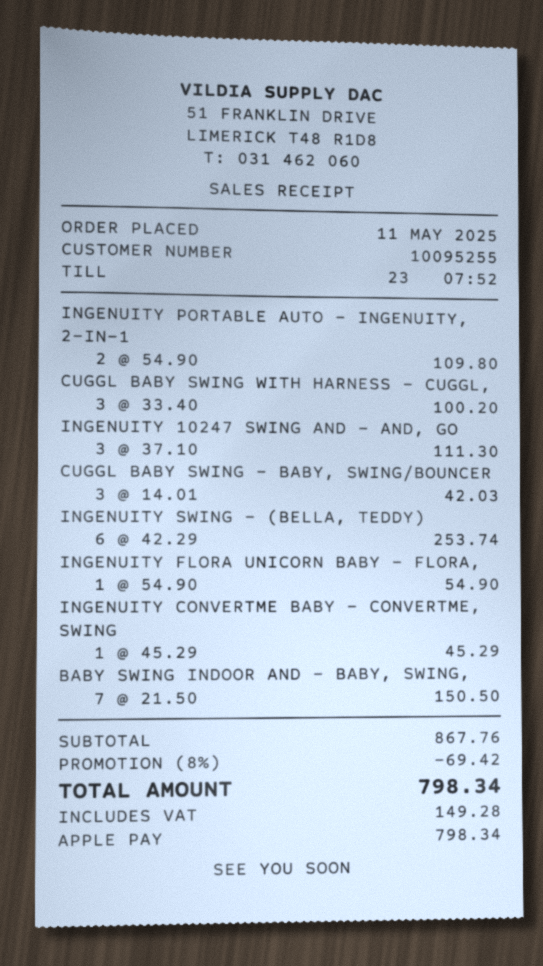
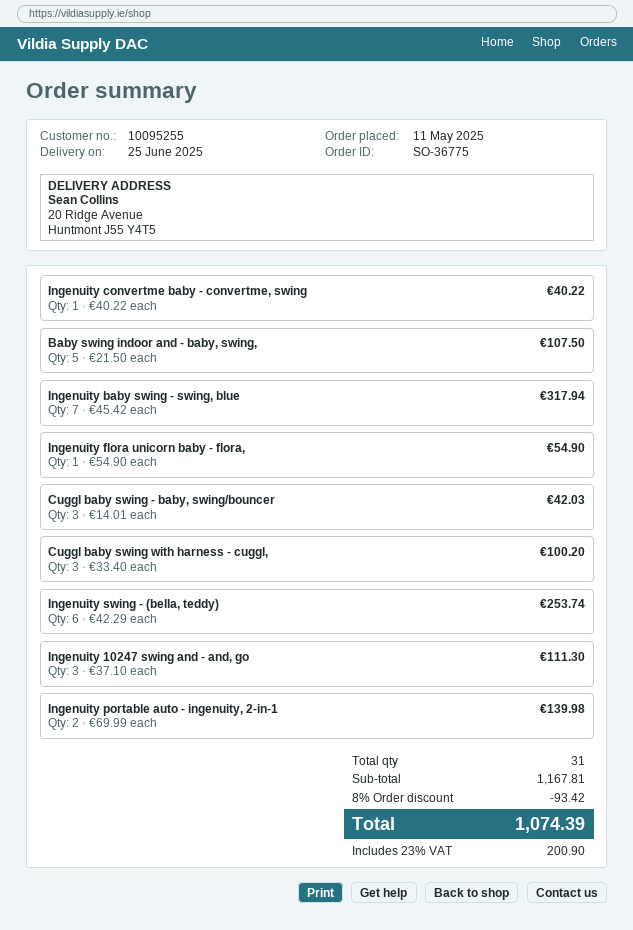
INGENUITY PORTABLE AUTO - INGENUITY, 2-IN-1: 2 x 54.90 = 109.80 -> 2 x 69.99 = 139.98
INGENUITY CONVERTME BABY - CONVERTME, SWING: 1 x 45.29 = 45.29 -> 1 x 40.22 = 40.22
BABY SWING INDOOR AND - BABY, SWING,: 7 x 21.50 = 150.50 -> 5 x 21.50 = 107.50
Ingenuity baby swing - swing, blue: none -> 7 x 45.42 = 317.94
subtotal: 867.76 -> 1167.81
discount: 8% = 69.42 -> 8% = 93.42
tax: 149.28 -> 200.90
total: 798.34 -> 1074.39

